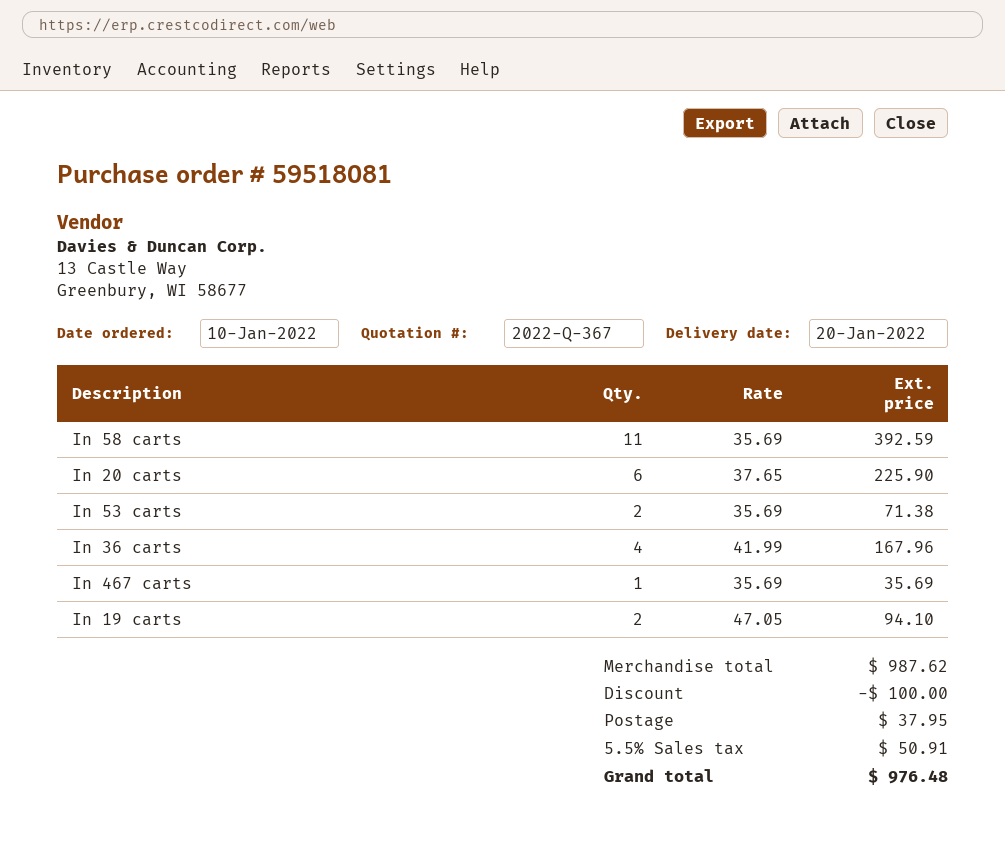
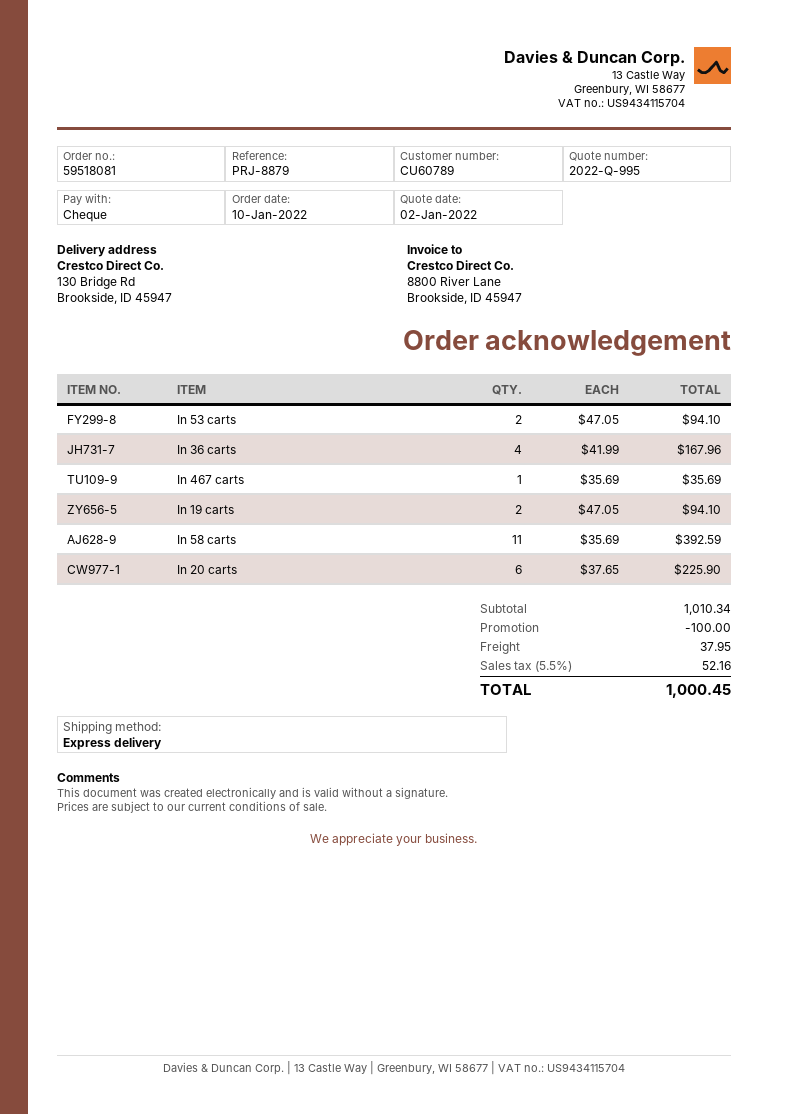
quote number: 2022-Q-367 -> 2022-Q-995
In 53 carts: 2 x 35.69 = 71.38 -> 2 x 47.05 = 94.10
subtotal: 987.62 -> 1010.34
tax: 5.5% = 50.91 -> 5.5% = 52.16
total: 976.48 -> 1000.45

